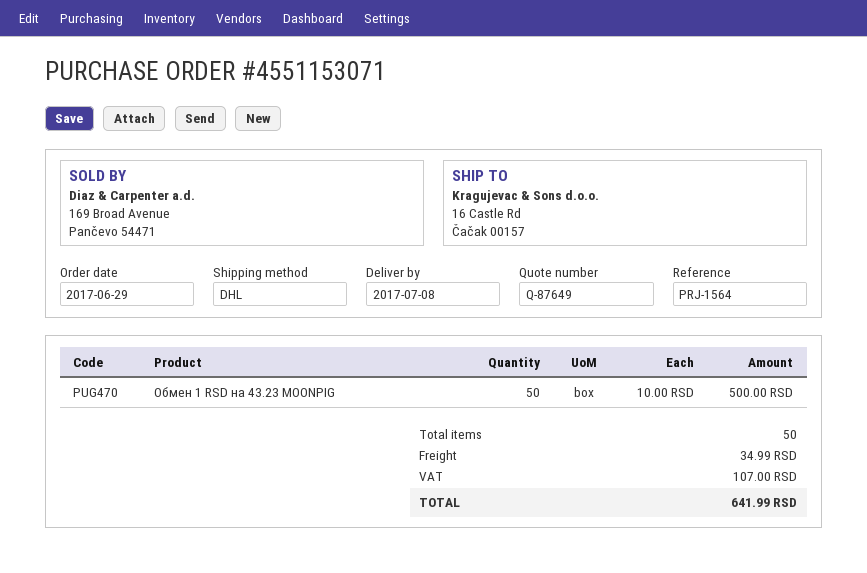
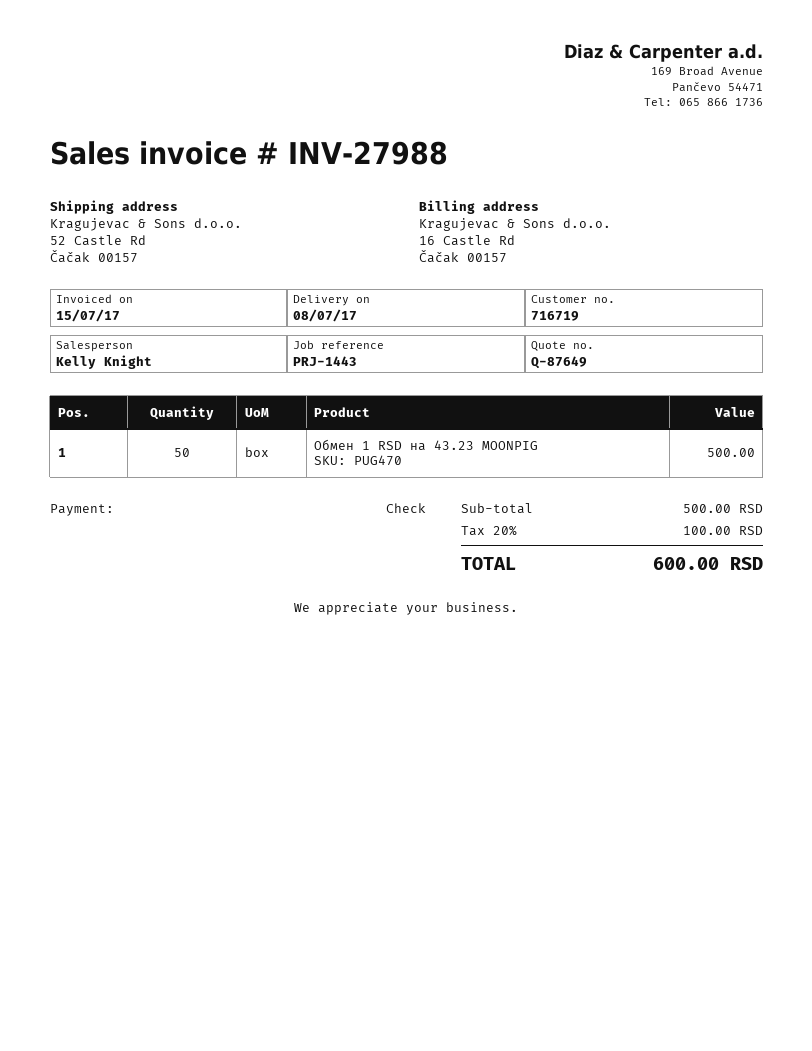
reference: PRJ-1564 -> PRJ-1443
ship to: 16 Castle Rd, Čačak 00157 -> 52 Castle Rd, Čačak 00157
shipping: 34.99 -> none
tax: 107.00 -> 100.00
total: 641.99 -> 600.00

